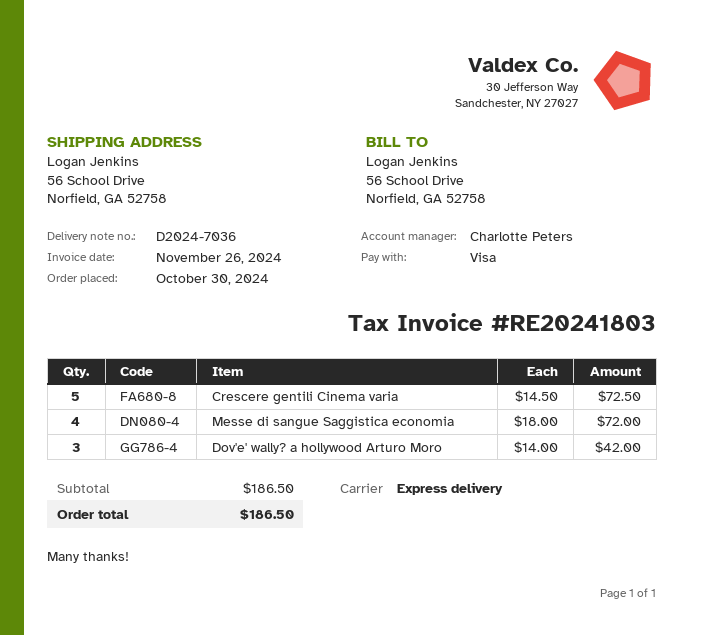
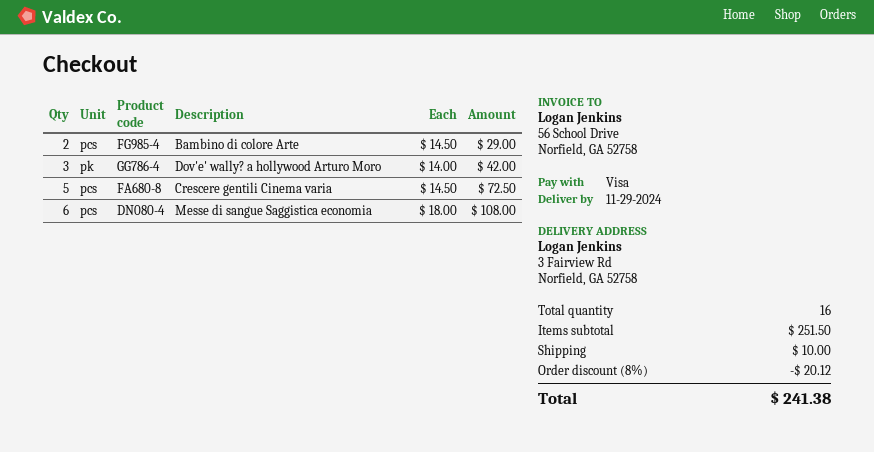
ship to: 56 School Drive, Norfield, GA 52758 -> 3 Fairview Rd, Norfield, GA 52758
Messe di sangue Saggistica economia: 4 x 18.00 = 72.00 -> 6 x 18.00 = 108.00
Bambino di colore Arte: none -> 2 x 14.50 = 29.00
subtotal: 186.50 -> 251.50
discount: none -> 8% = 20.12
shipping: none -> 10.00
total: 186.50 -> 241.38

